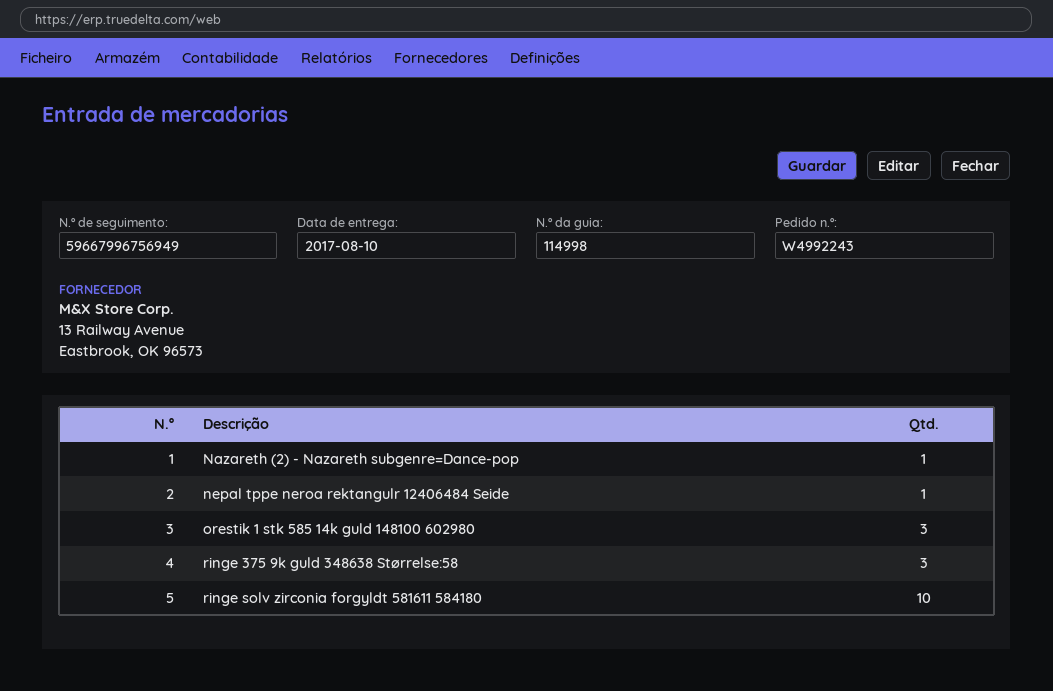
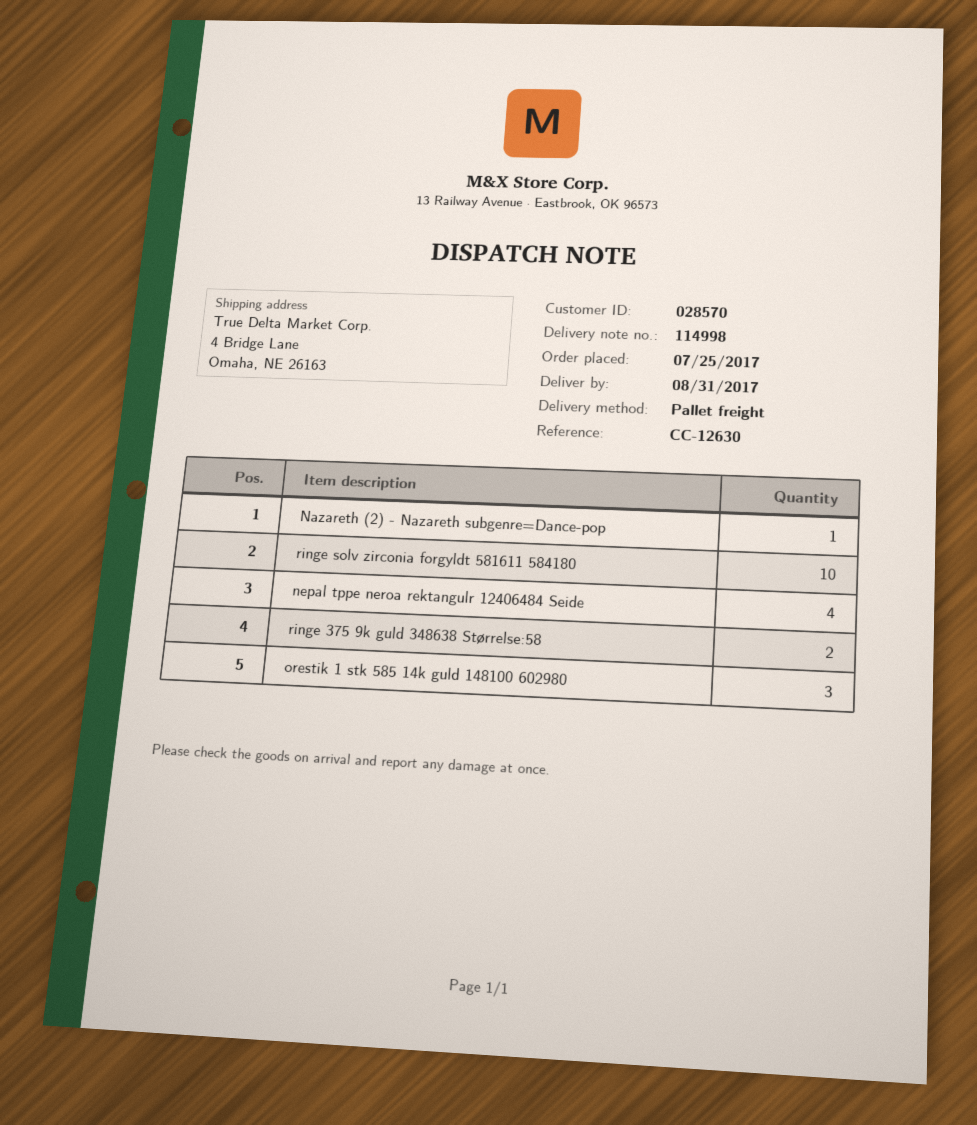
delivery date: 2017-08-10 -> 2017-08-31
nepal tppe neroa rektangulr 12406484 Seide: 1 -> 4
ringe 375 9k guld 348638 Størrelse:58: 3 -> 2

